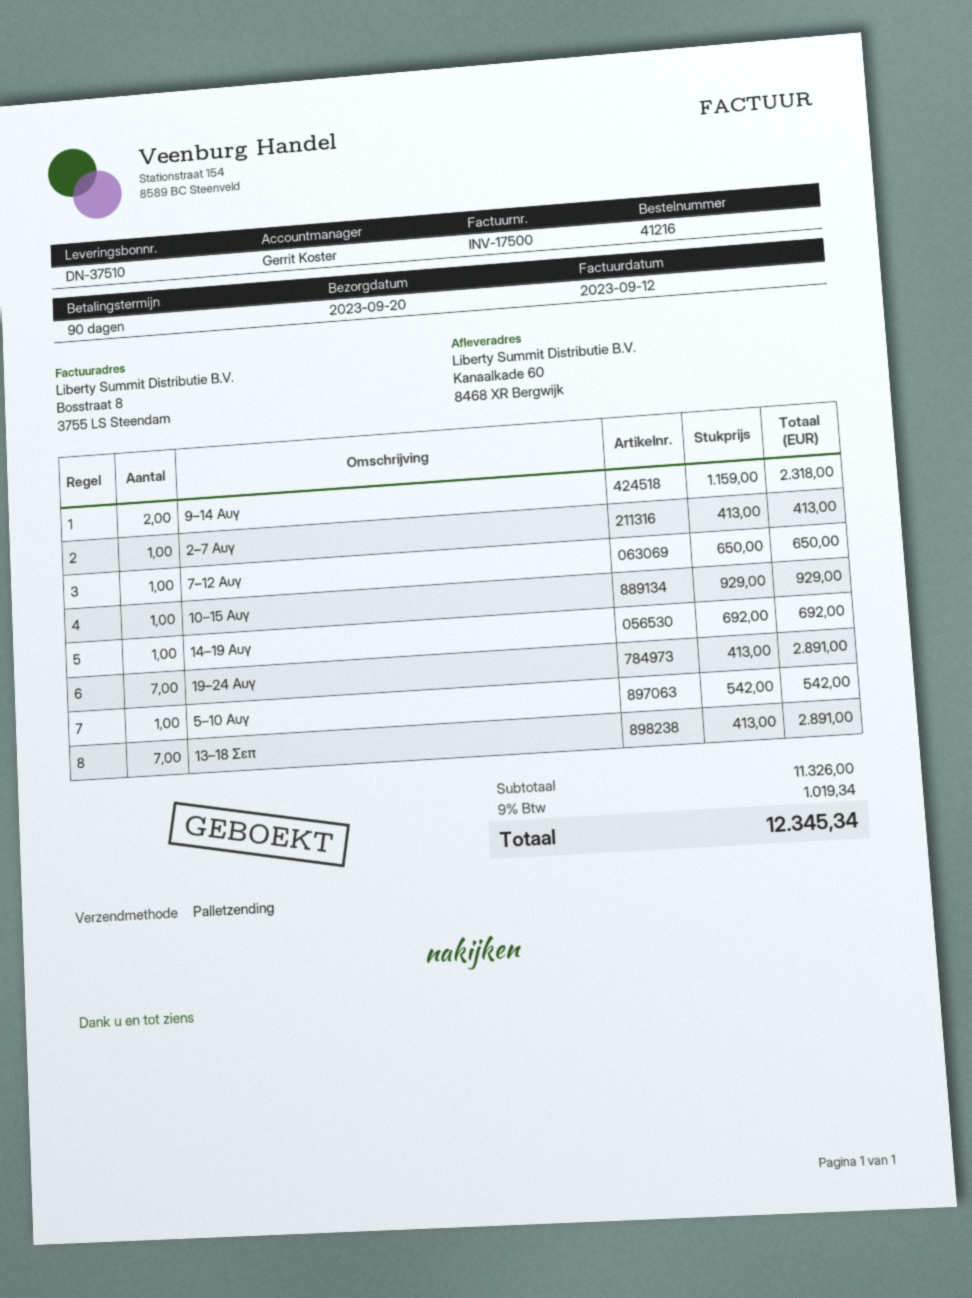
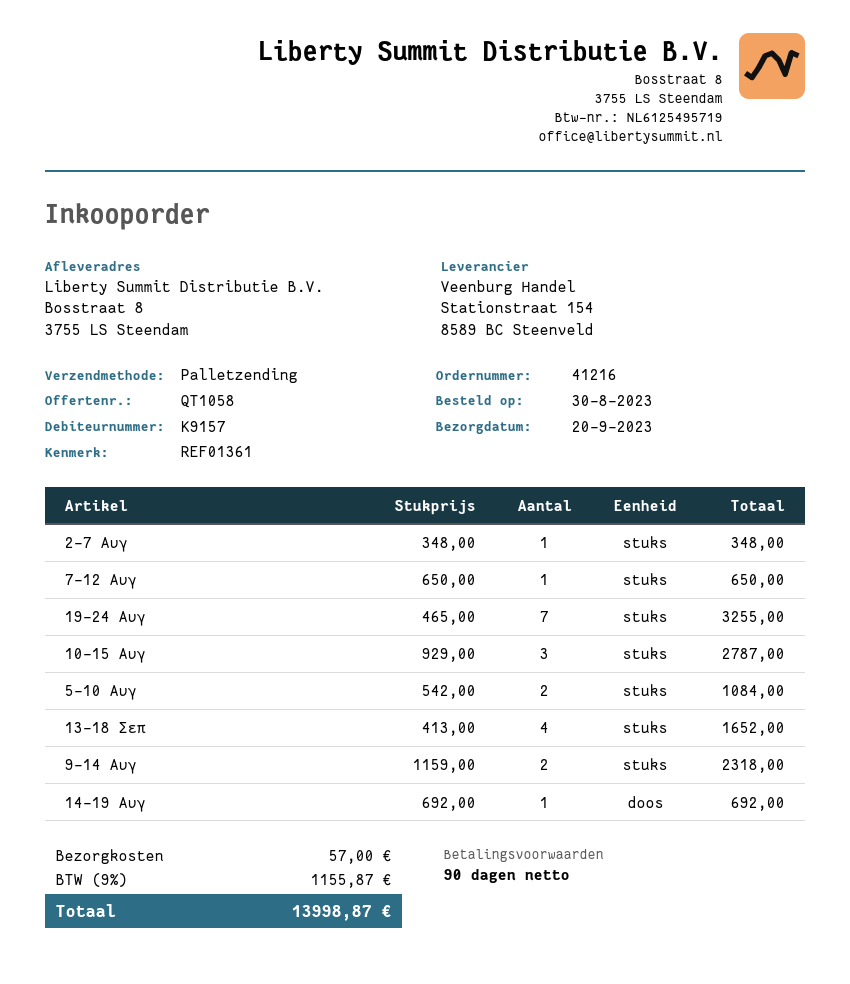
ship to: Kanaalkade 60, 8468 XR Bergwijk -> Bosstraat 8, 3755 LS Steendam
2–7 Αυγ: 1 x 413.00 = 413.00 -> 1 x 348.00 = 348.00
10–15 Αυγ: 1 x 929.00 = 929.00 -> 3 x 929.00 = 2787.00
19–24 Αυγ: 7 x 413.00 = 2891.00 -> 7 x 465.00 = 3255.00
5–10 Αυγ: 1 x 542.00 = 542.00 -> 2 x 542.00 = 1084.00
13–18 Σεπ: 7 x 413.00 = 2891.00 -> 4 x 413.00 = 1652.00
shipping: none -> 57.00
tax: 9% = 1019.34 -> 9% = 1155.87
total: 12345.34 -> 13998.87

